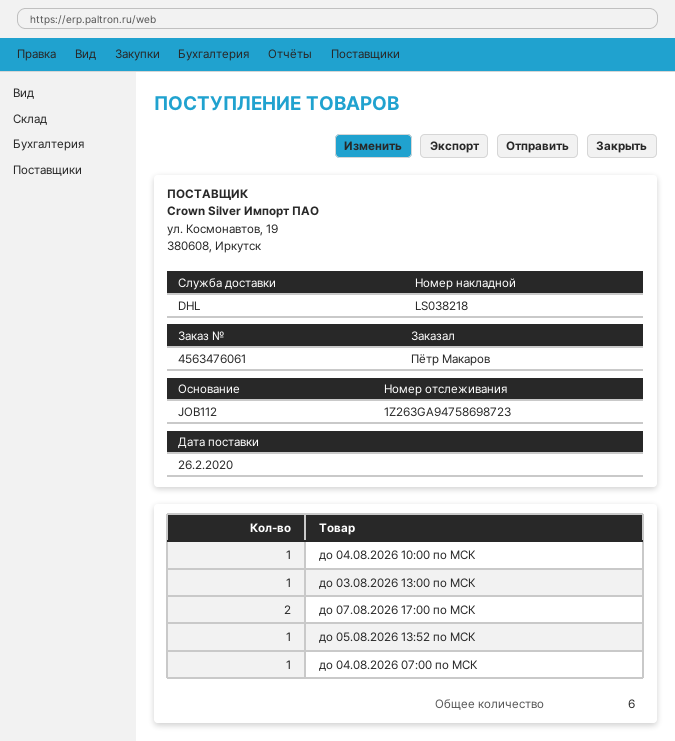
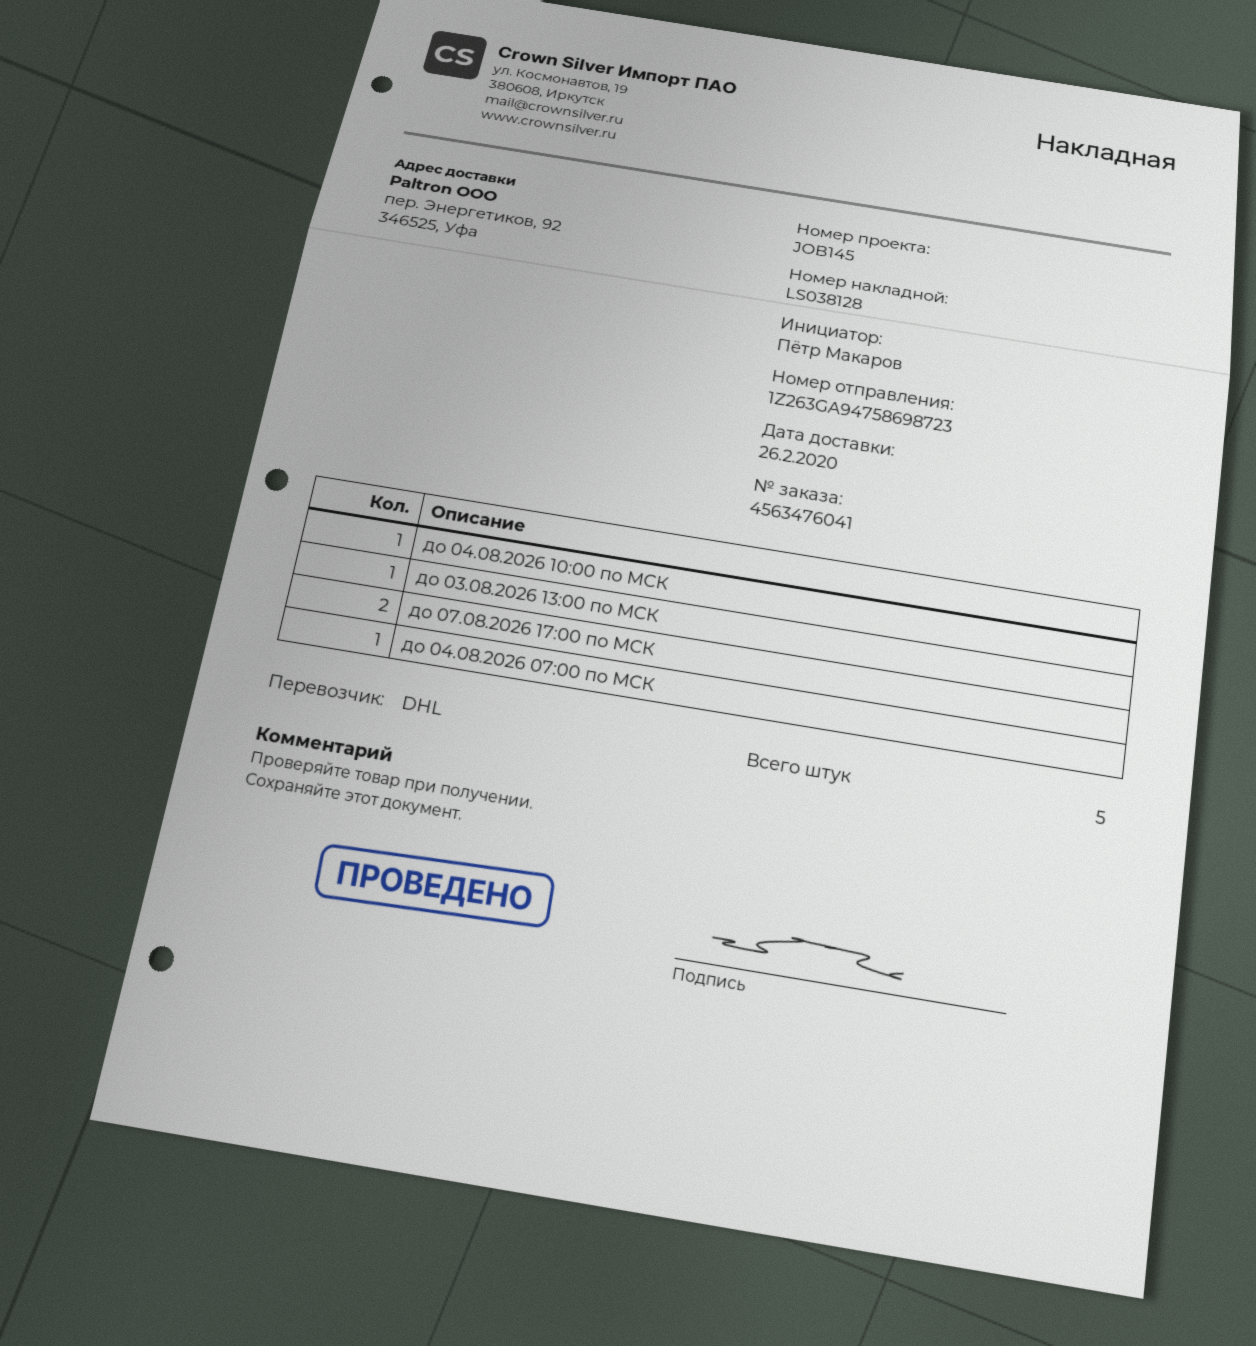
order number: 4563476061 -> 4563476041
delivery note number: LS038218 -> LS038128
reference: JOB112 -> JOB145
до 05.08.2026 13:52 по МСК: 1 -> none
total quantity: 6 -> 5

